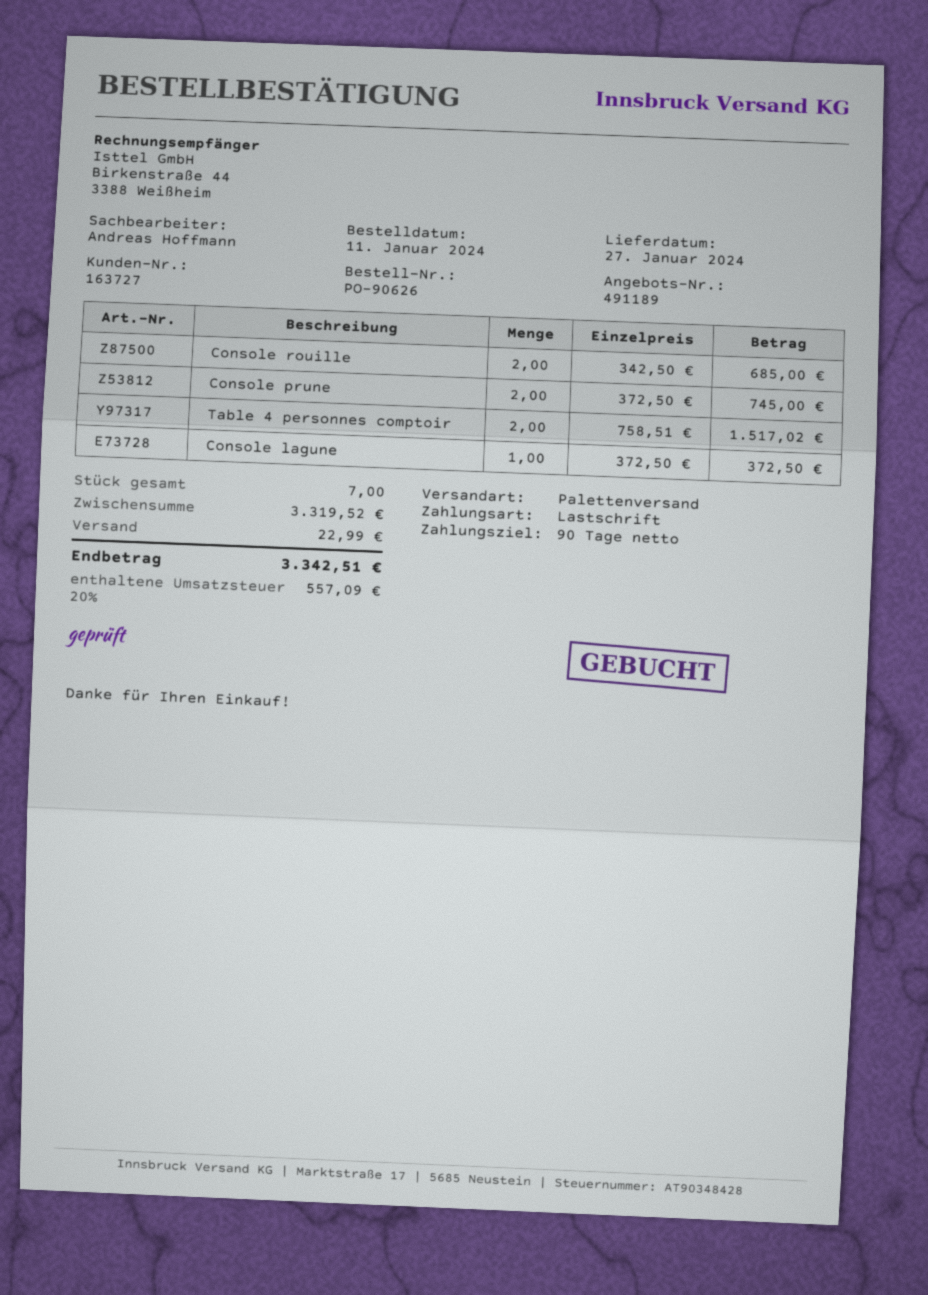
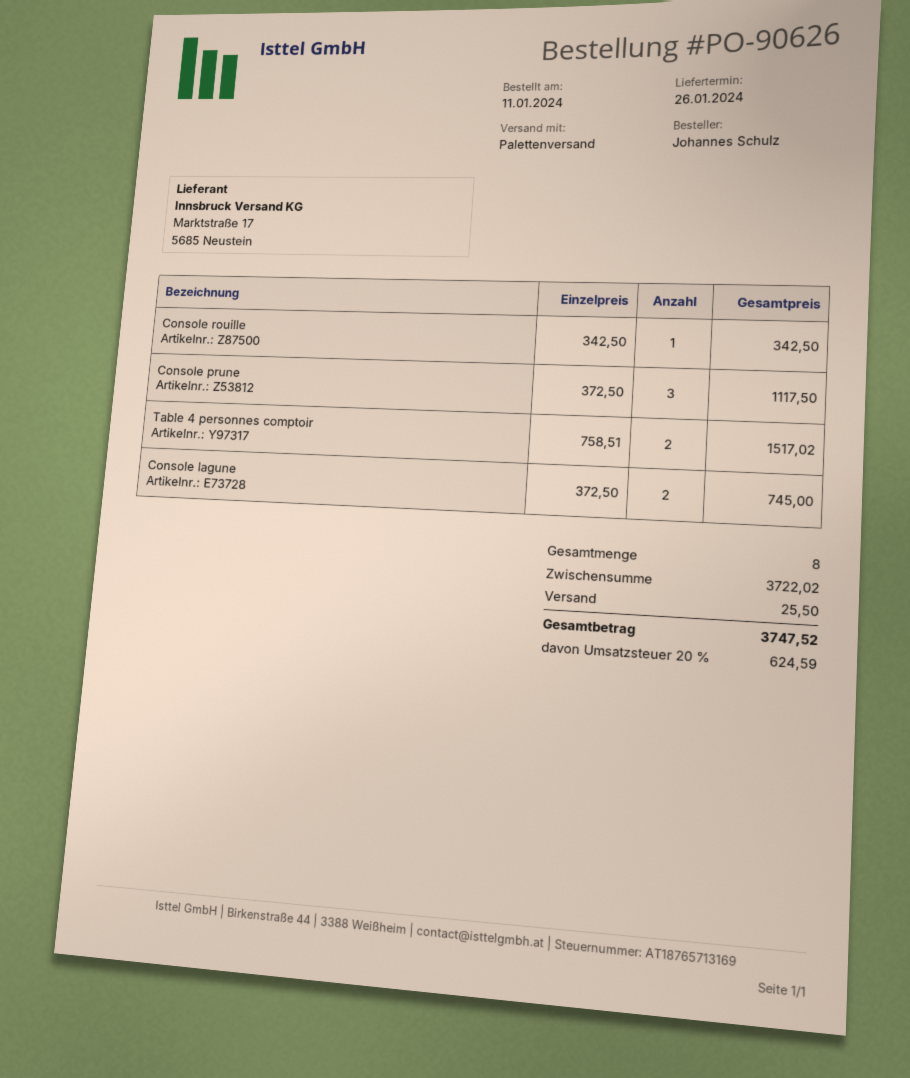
delivery date: 2024-01-27 -> 2024-01-26
Console rouille: 2 x 342.50 = 685.00 -> 1 x 342.50 = 342.50
Console prune: 2 x 372.50 = 745.00 -> 3 x 372.50 = 1117.50
Console lagune: 1 x 372.50 = 372.50 -> 2 x 372.50 = 745.00
total quantity: 7 -> 8
subtotal: 3319.52 -> 3722.02
shipping: 22.99 -> 25.50
tax: 20% = 557.09 -> 20% = 624.59
total: 3342.51 -> 3747.52

